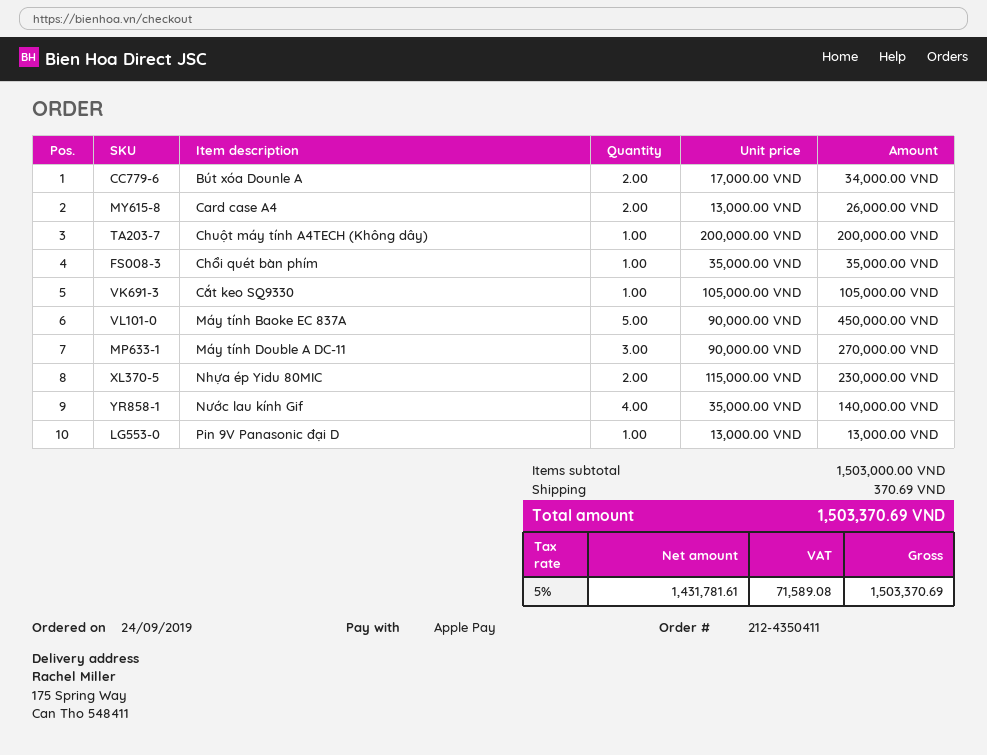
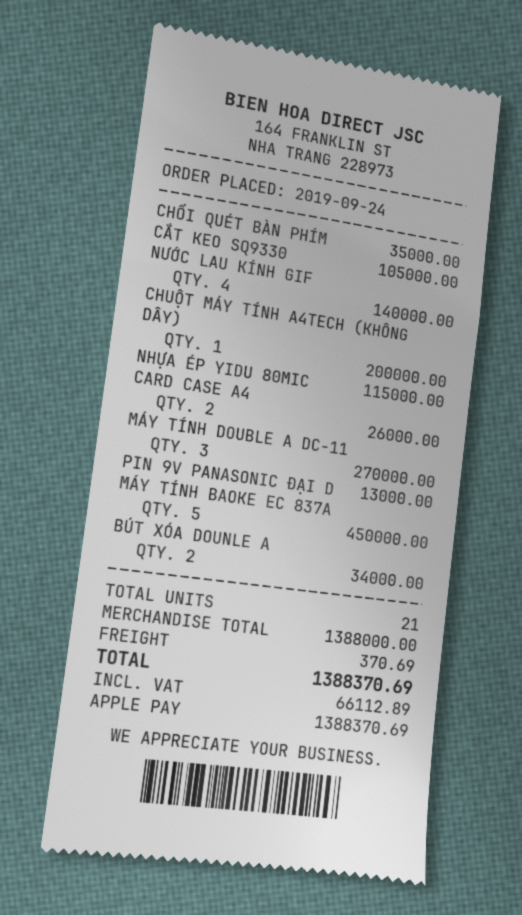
Nhựa ép Yidu 80MIC: 2 for 230000.00 -> 1 for 115000.00
subtotal: 1503000.00 -> 1388000.00
tax: 71589.08 -> 66112.89
total: 1503370.69 -> 1388370.69

